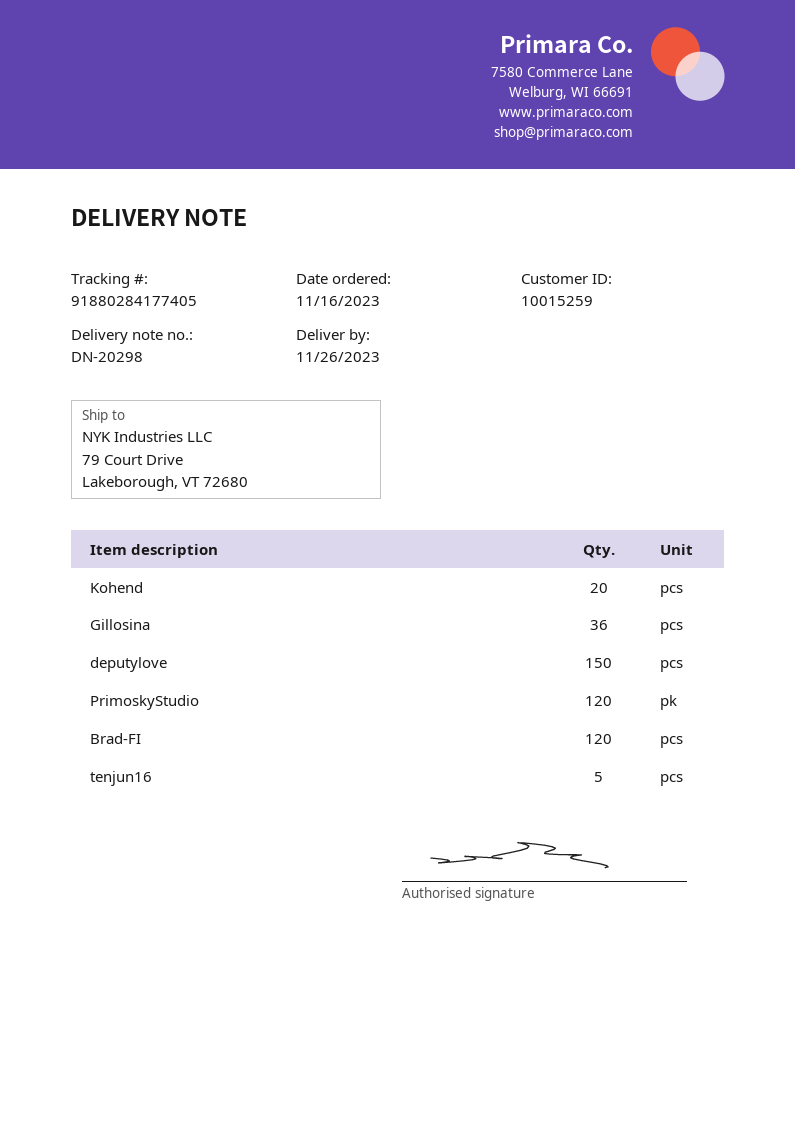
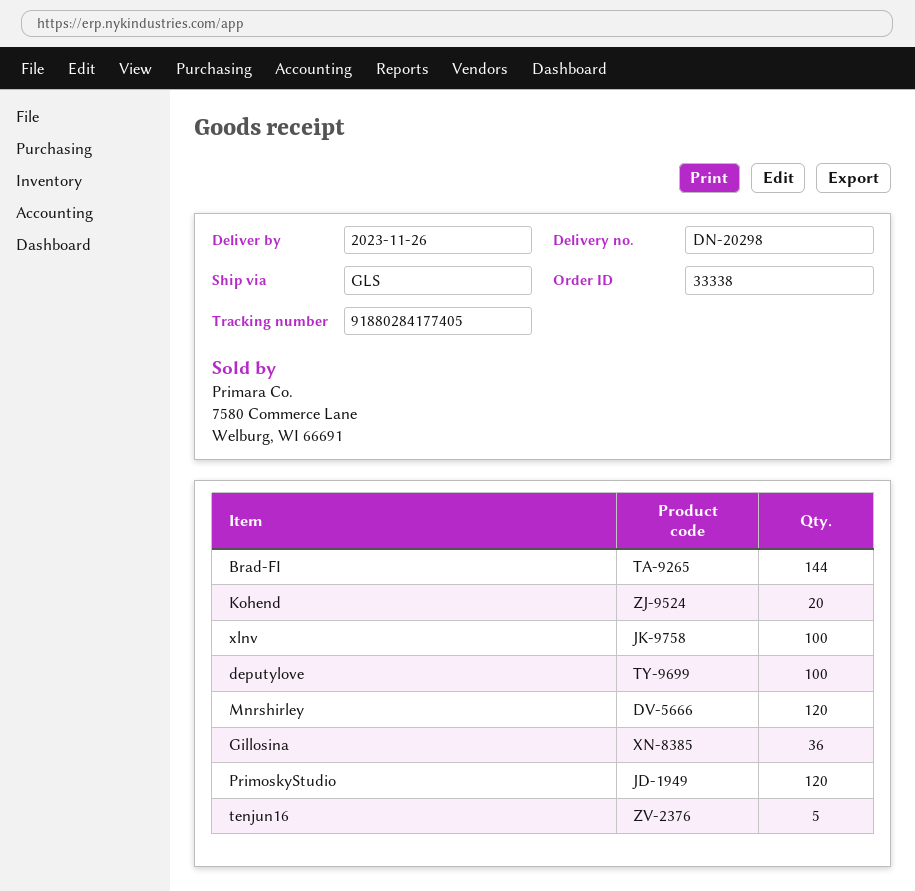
deputylove: 150 -> 100
Brad-FI: 120 -> 144
xlnv: none -> 100
Mnrshirley: none -> 120

